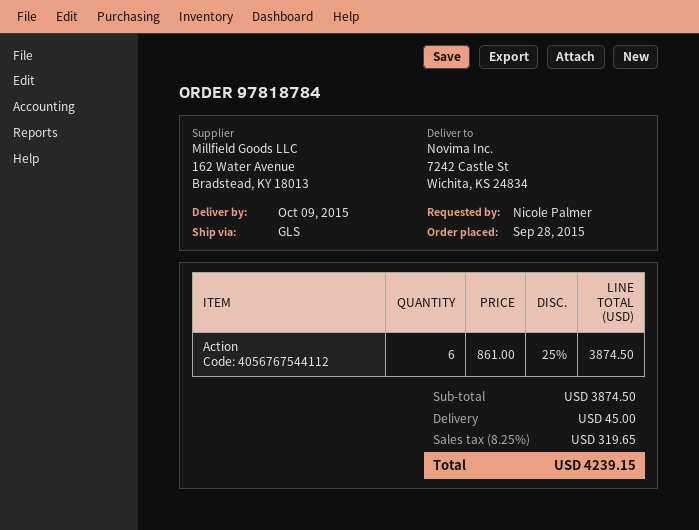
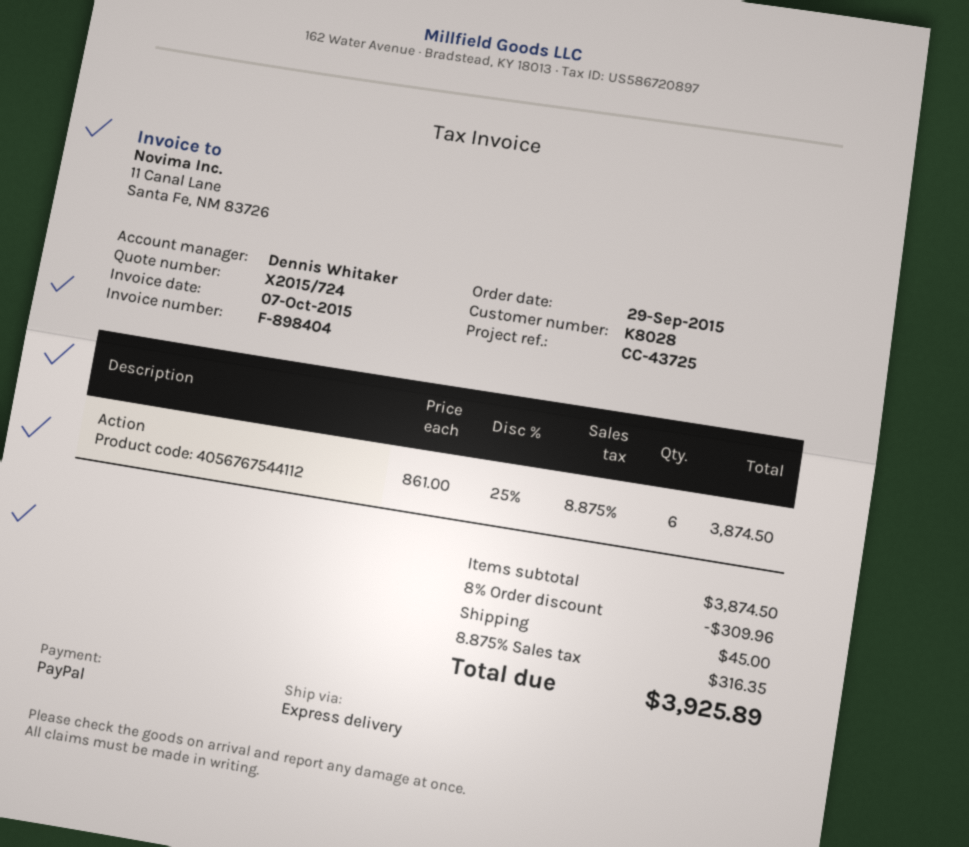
order date: 2015-09-28 -> 2015-09-29
shipping method: GLS -> express
discount: none -> 8% = 309.96
tax: 8.25% = 319.65 -> 8.875% = 316.35
total: 4239.15 -> 3925.89

